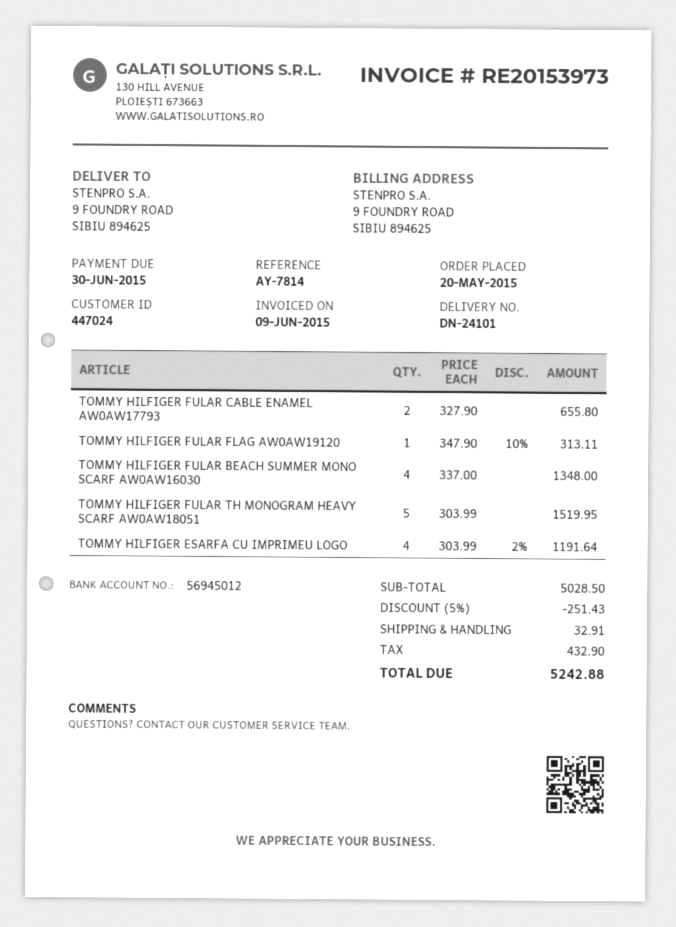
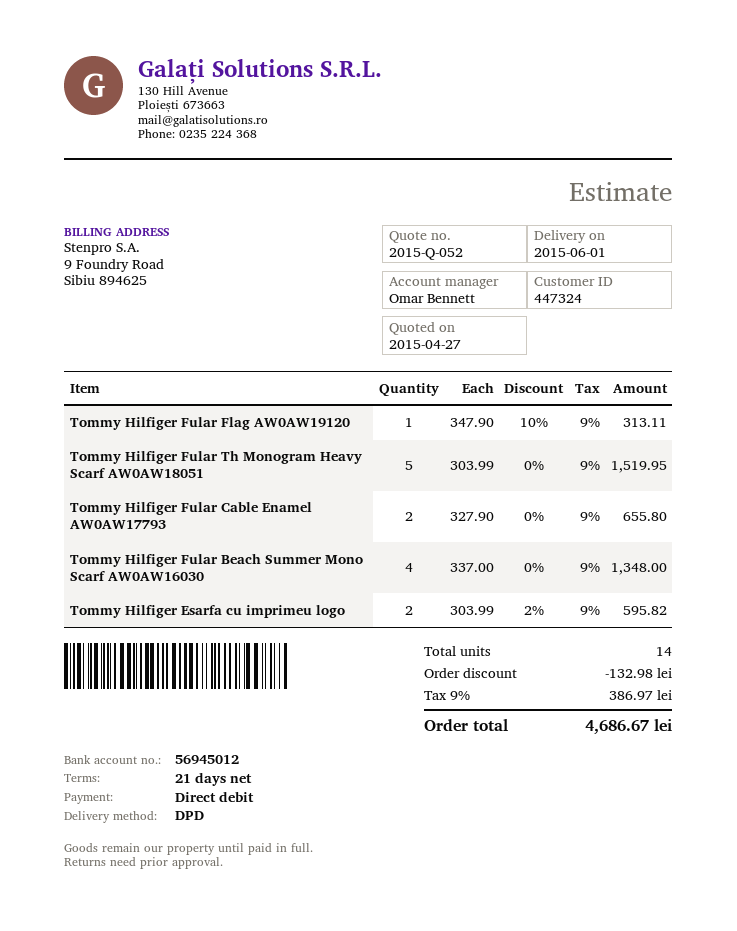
customer number: 447024 -> 447324
TOMMY HILFIGER ESARFA CU IMPRIMEU LOGO: 4 x 303.99 - 2% = 1191.64 -> 2 x 303.99 - 2% = 595.82
discount: 251.43 -> 132.98
shipping: 32.91 -> none
tax: 432.90 -> 386.97
total: 5242.88 -> 4686.67

